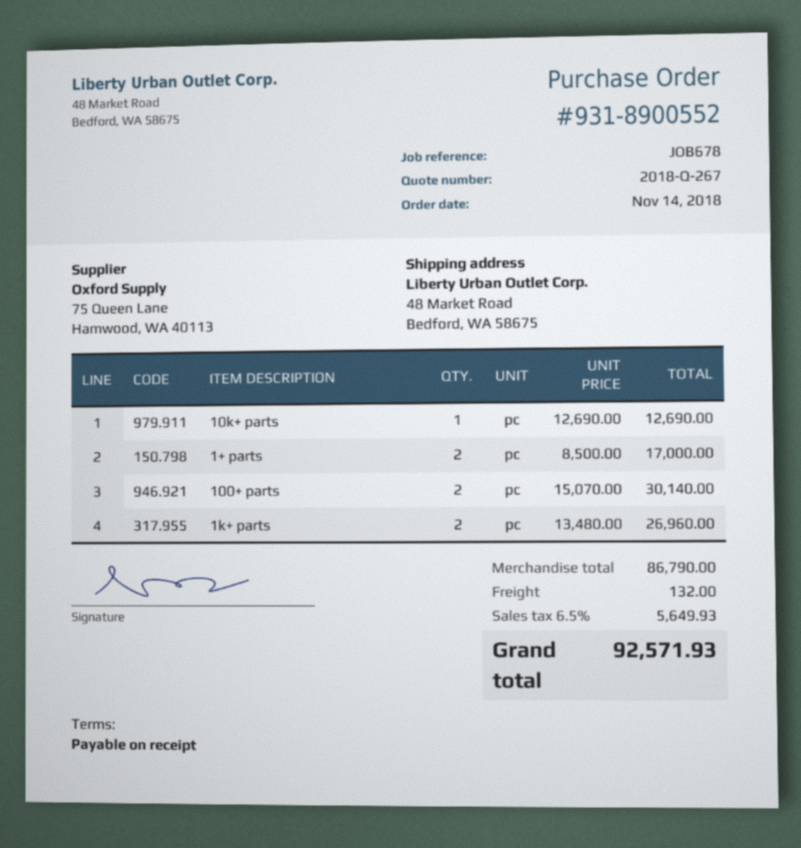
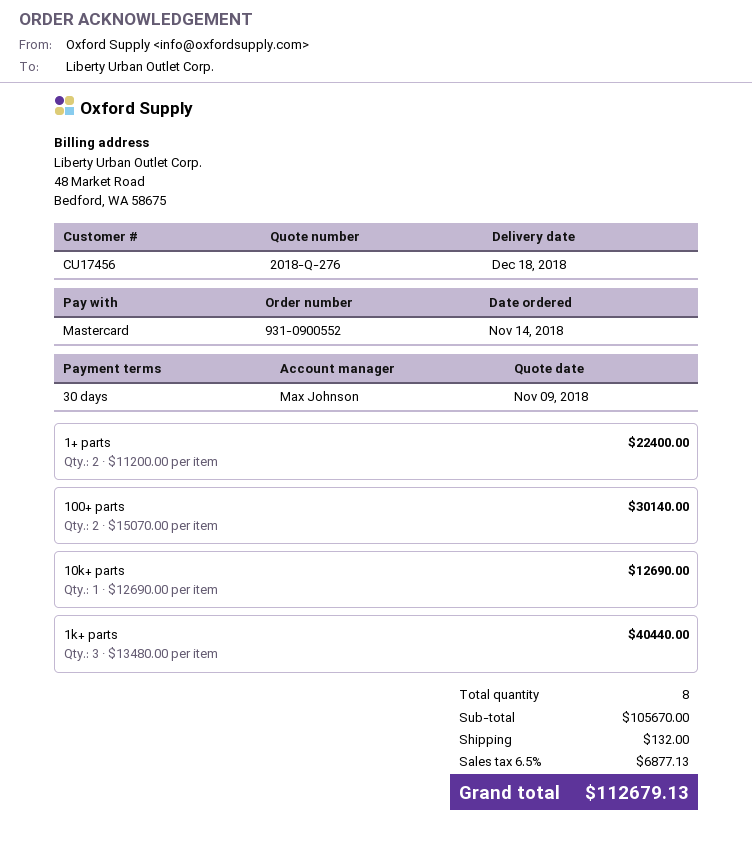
quote number: 2018-Q-267 -> 2018-Q-276
order number: 931-8900552 -> 931-0900552
payment terms: on receipt -> 30 days
1+ parts: 2 x 8500.00 = 17000.00 -> 2 x 11200.00 = 22400.00
1k+ parts: 2 x 13480.00 = 26960.00 -> 3 x 13480.00 = 40440.00
subtotal: 86790.00 -> 105670.00
tax: 6.5% = 5649.93 -> 6.5% = 6877.13
total: 92571.93 -> 112679.13

